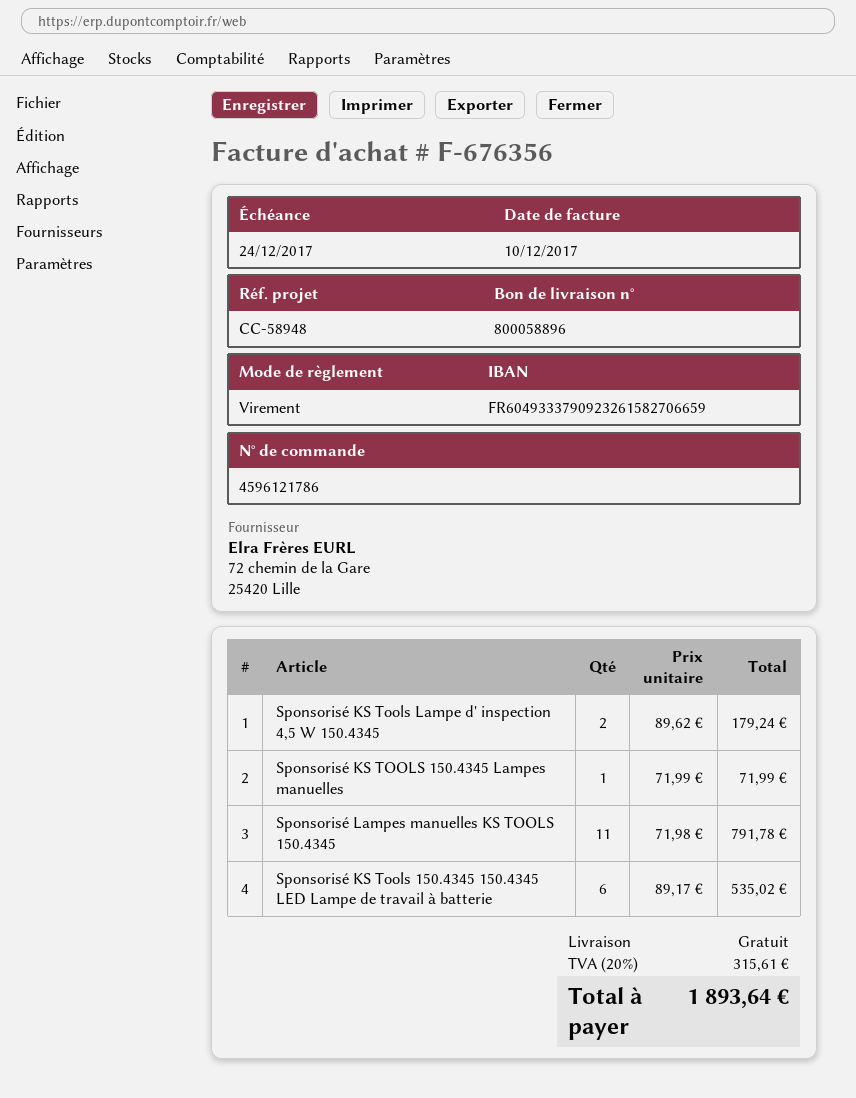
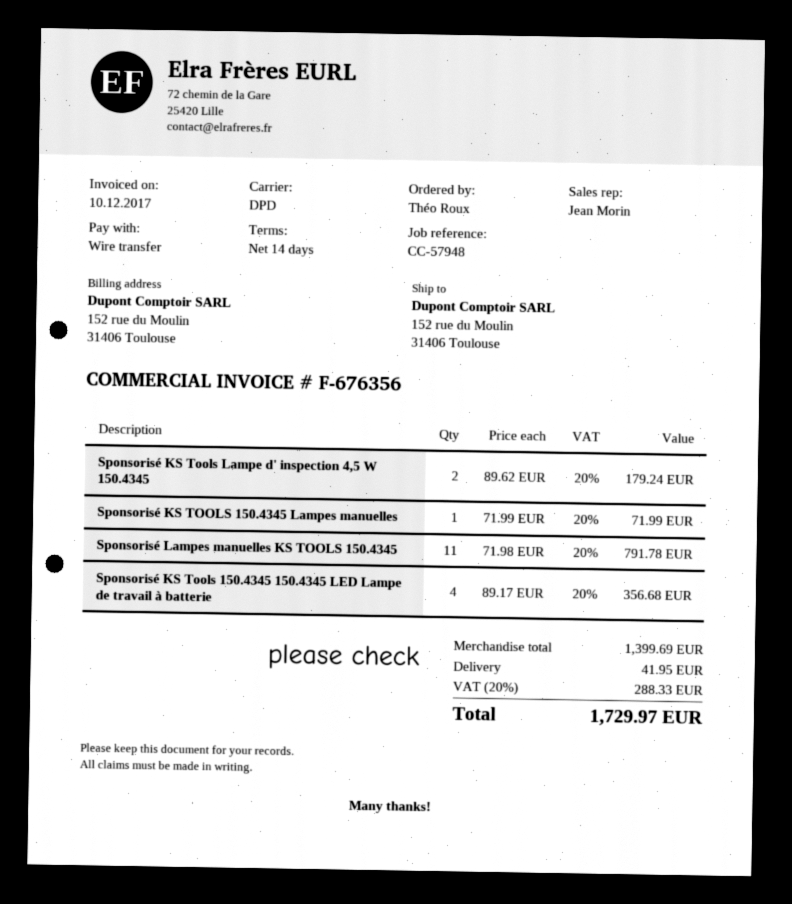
reference: CC-58948 -> CC-57948
Sponsorisé KS Tools 150.4345 150.4345 LED Lampe de travail à batterie: 6 x 89.17 = 535.02 -> 4 x 89.17 = 356.68
shipping: 0.00 -> 41.95
tax: 20% = 315.61 -> 20% = 288.33
total: 1893.64 -> 1729.97

